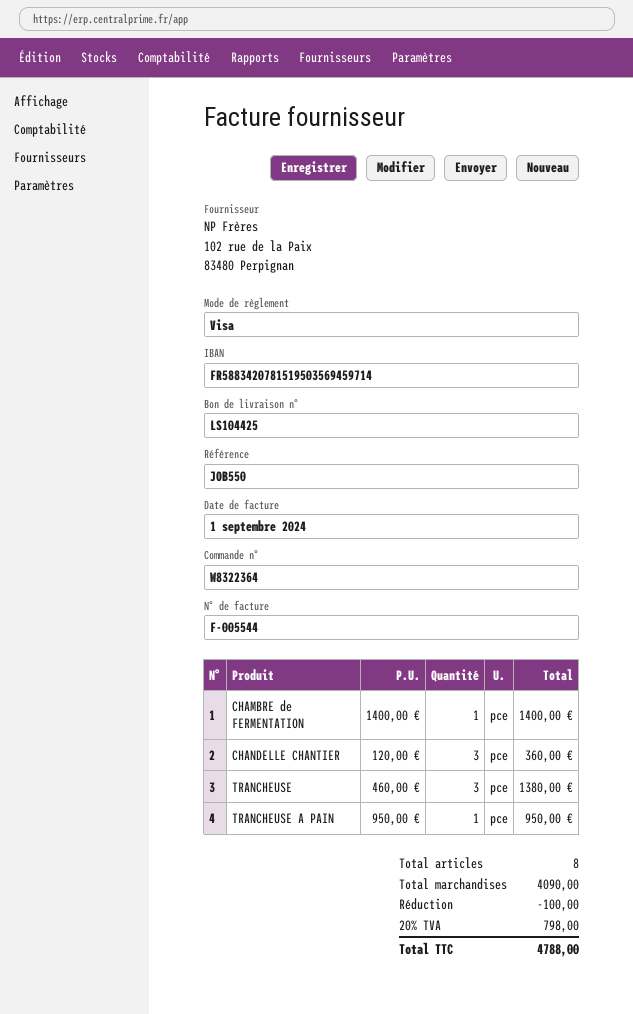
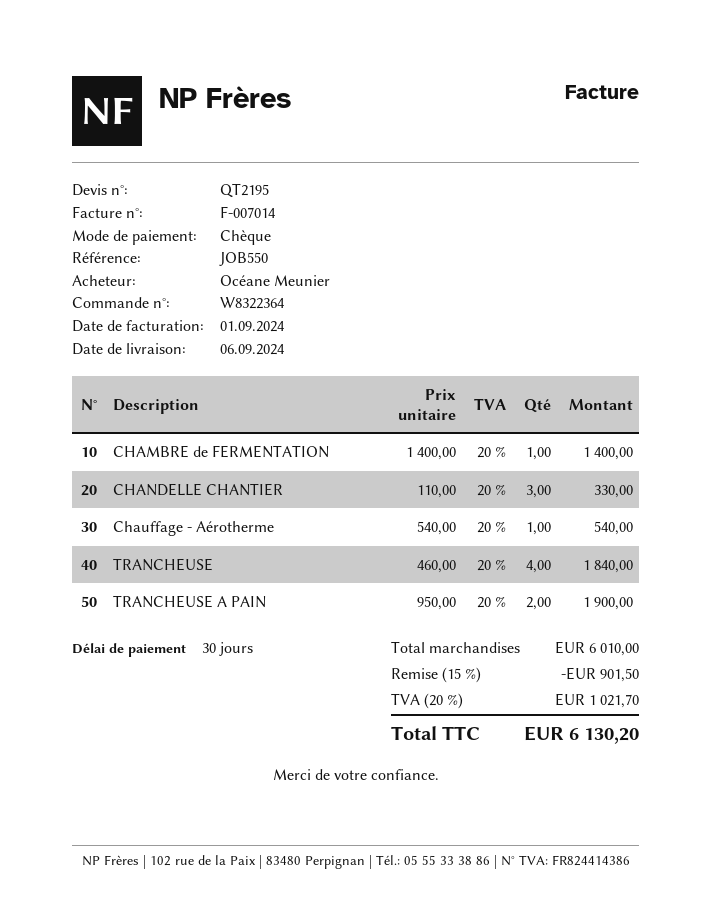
invoice number: F-005544 -> F-007014
payment method: Visa -> cheque
CHANDELLE CHANTIER: 3 x 120.00 = 360.00 -> 3 x 110.00 = 330.00
TRANCHEUSE: 3 x 460.00 = 1380.00 -> 4 x 460.00 = 1840.00
TRANCHEUSE A PAIN: 1 x 950.00 = 950.00 -> 2 x 950.00 = 1900.00
Chauffage - Aérotherme: none -> 1 x 540.00 = 540.00
subtotal: 4090.00 -> 6010.00
discount: 100.00 -> 901.50
tax: 20% = 798.00 -> 20% = 1021.70
total: 4788.00 -> 6130.20

